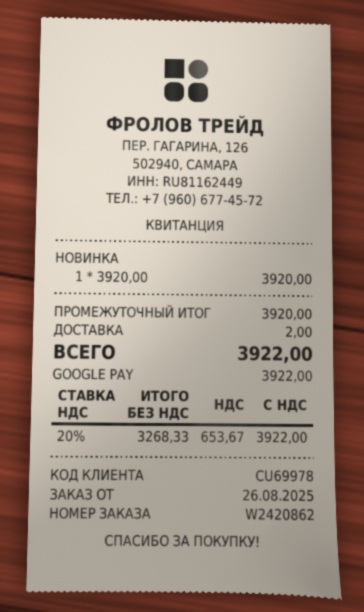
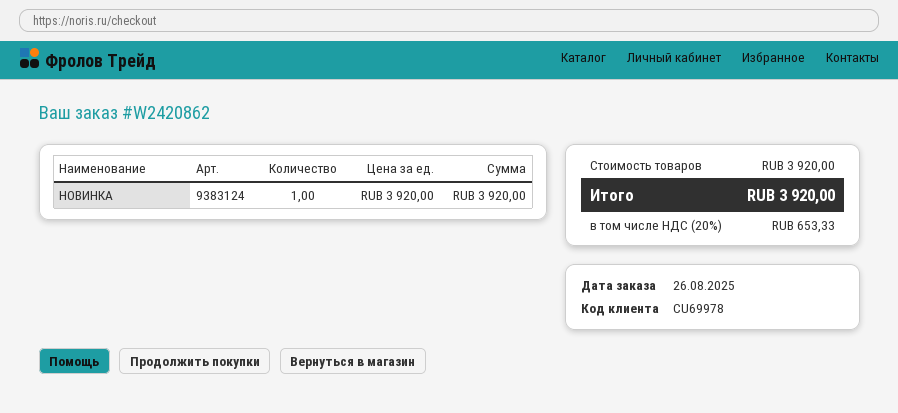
shipping: 2.00 -> none
tax: 20% = 653.67 -> 20% = 653.33
total: 3922.00 -> 3920.00

